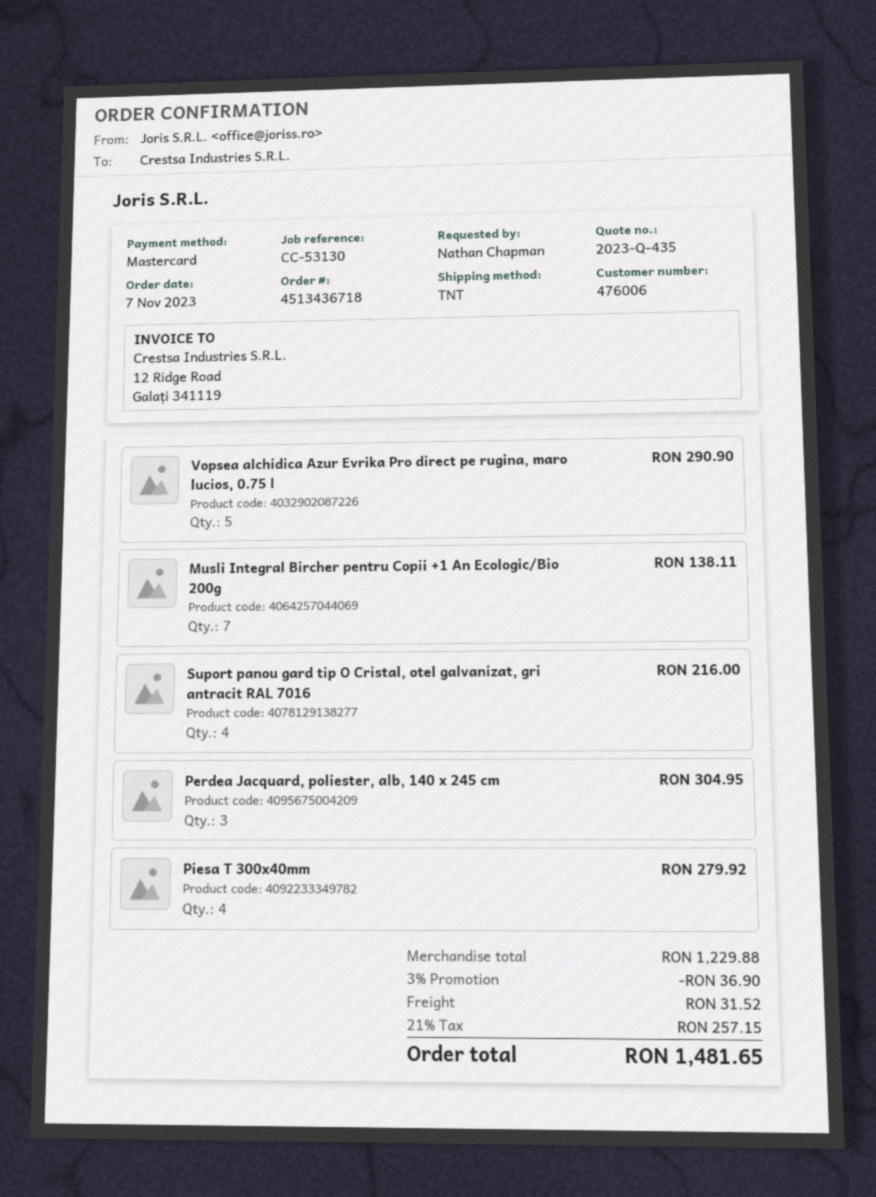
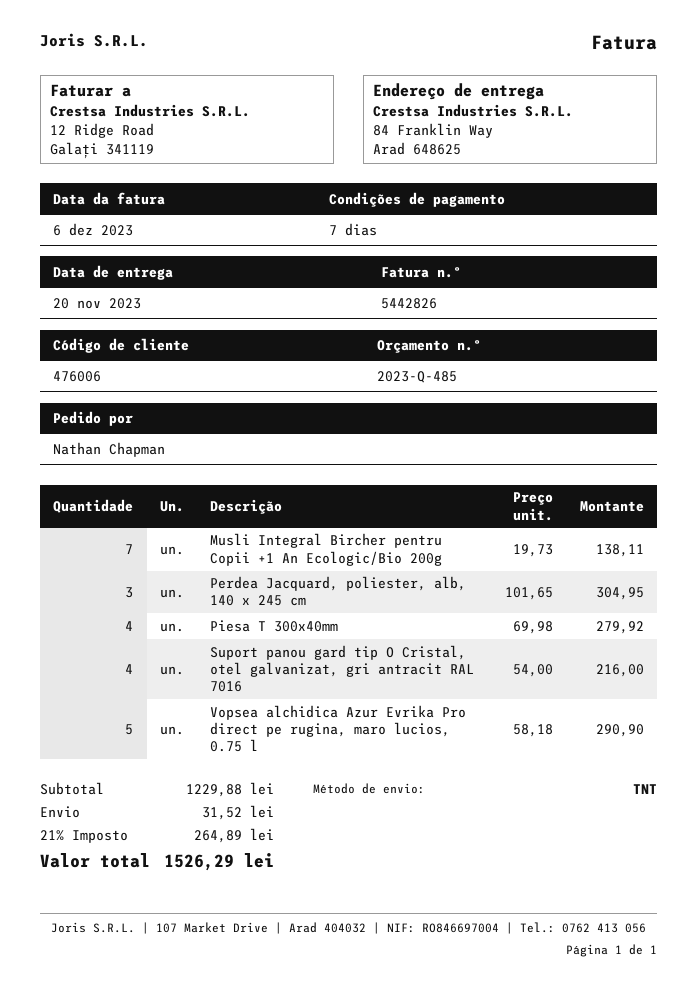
quote number: 2023-Q-435 -> 2023-Q-485
discount: 3% = 36.90 -> none
tax: 21% = 257.15 -> 21% = 264.89
total: 1481.65 -> 1526.29

